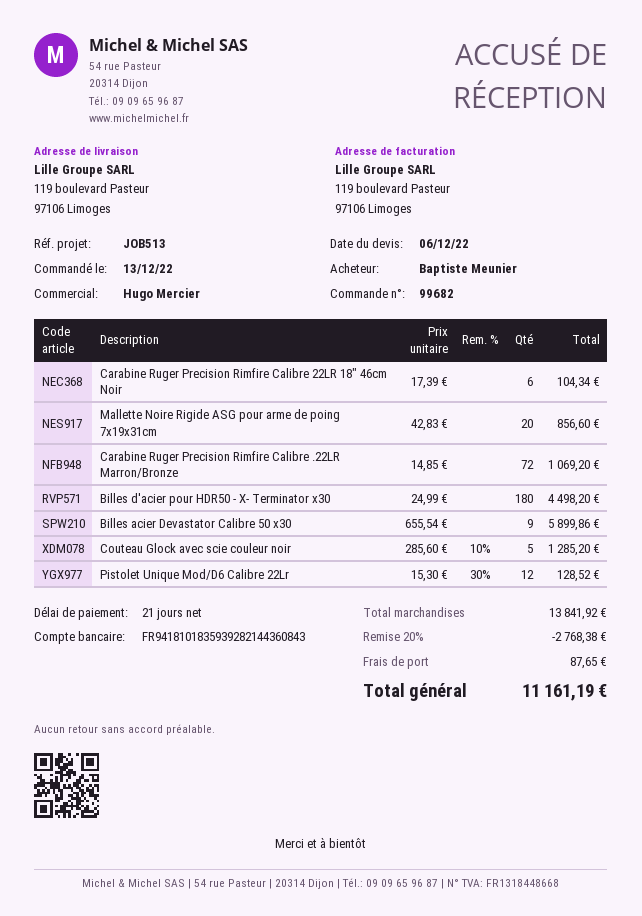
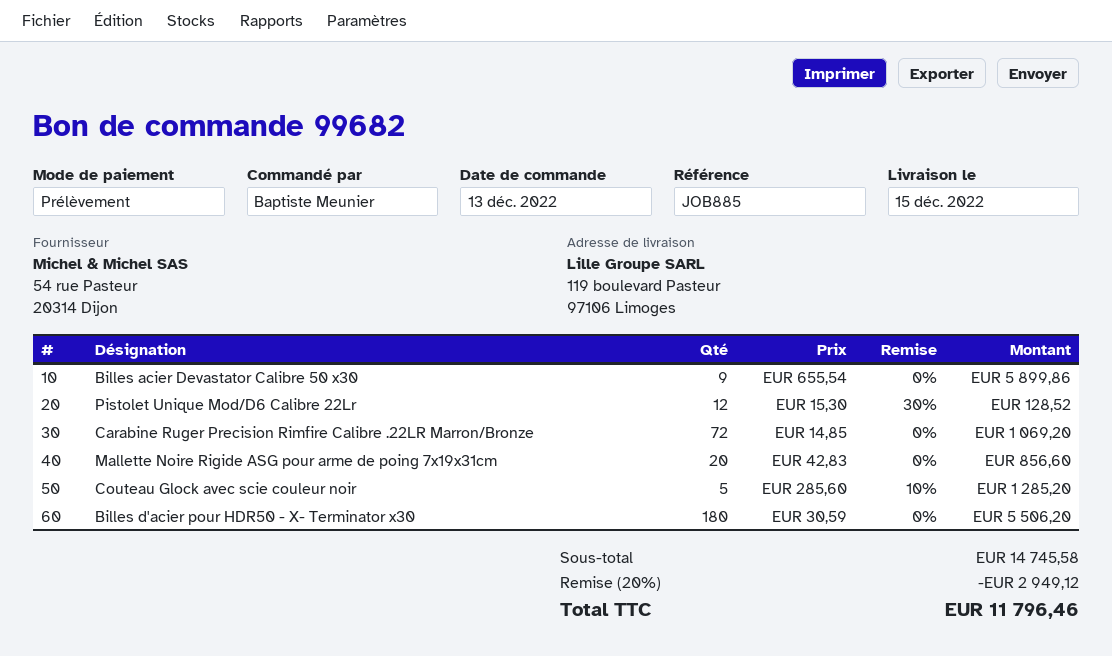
reference: JOB513 -> JOB885
Carabine Ruger Precision Rimfire Calibre 22LR 18" 46cm Noir: 6 x 17.39 = 104.34 -> none
Billes d'acier pour HDR50 - X- Terminator x30: 180 x 24.99 = 4498.20 -> 180 x 30.59 = 5506.20
subtotal: 13841.92 -> 14745.58
discount: 20% = 2768.38 -> 20% = 2949.12
shipping: 87.65 -> none
total: 11161.19 -> 11796.46

